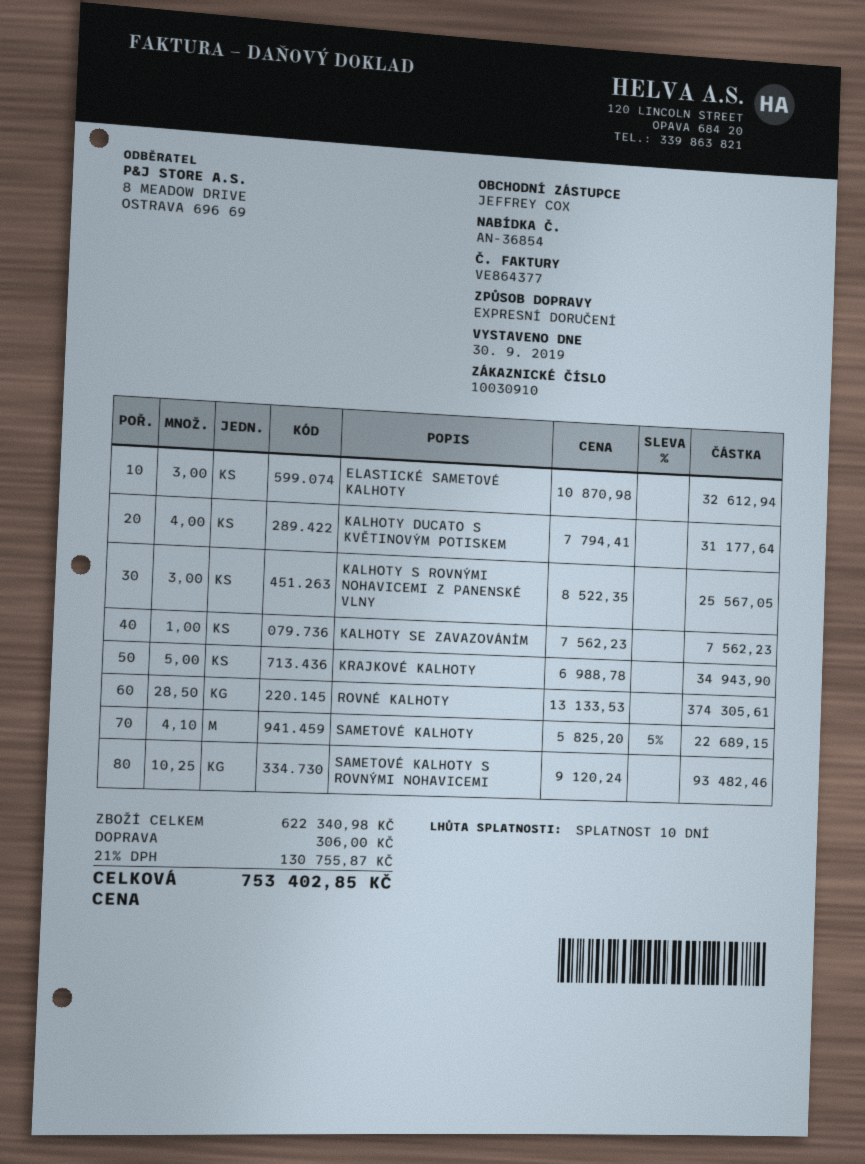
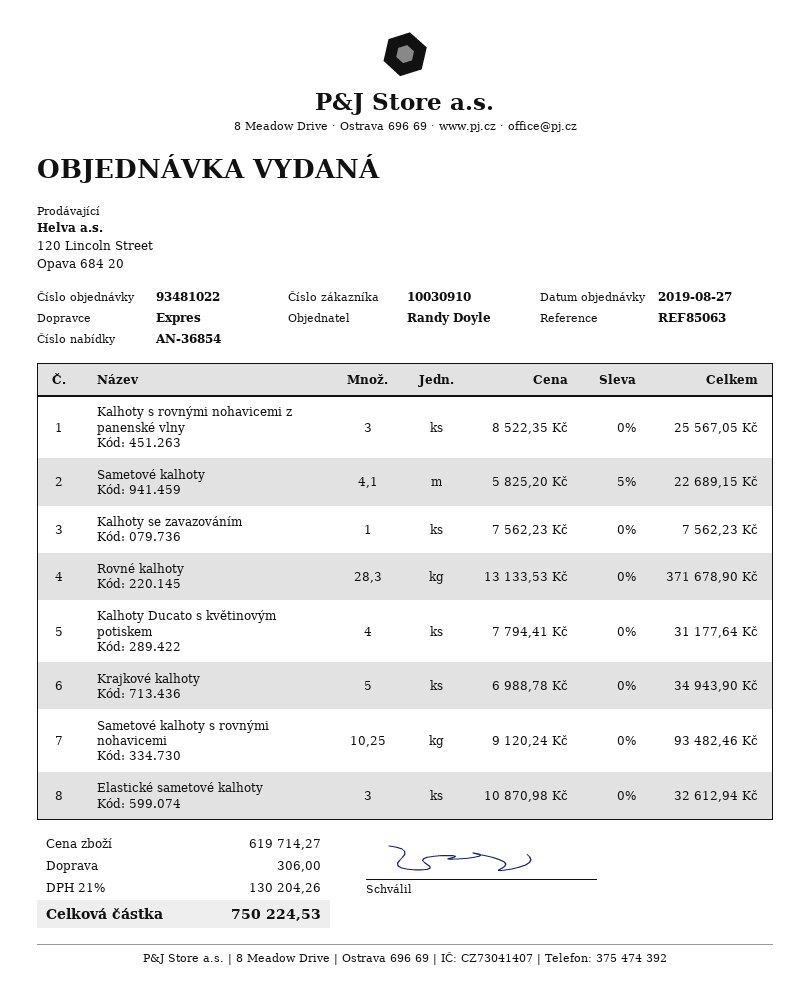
ROVNÉ KALHOTY: 28.5 x 13133.53 = 374305.61 -> 28.3 x 13133.53 = 371678.90
subtotal: 622340.98 -> 619714.27
tax: 21% = 130755.87 -> 21% = 130204.26
total: 753402.85 -> 750224.53

